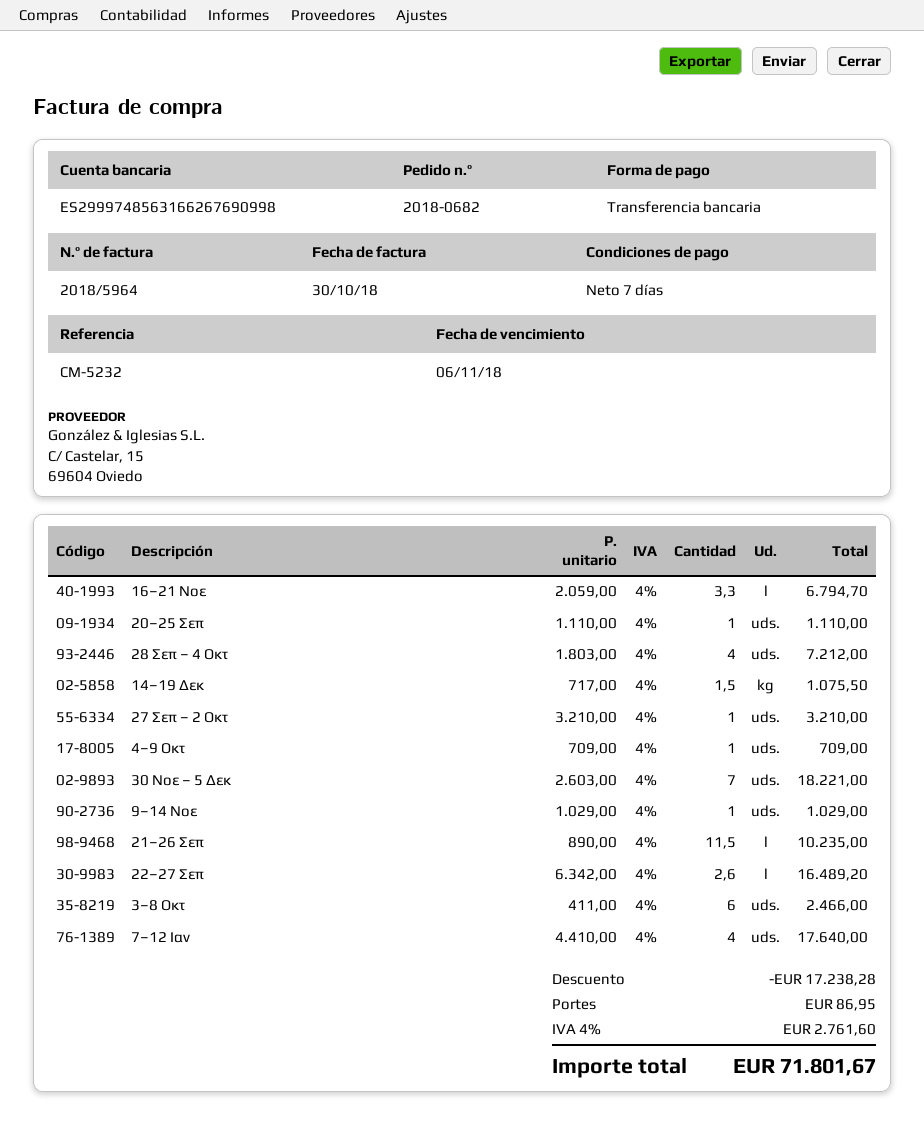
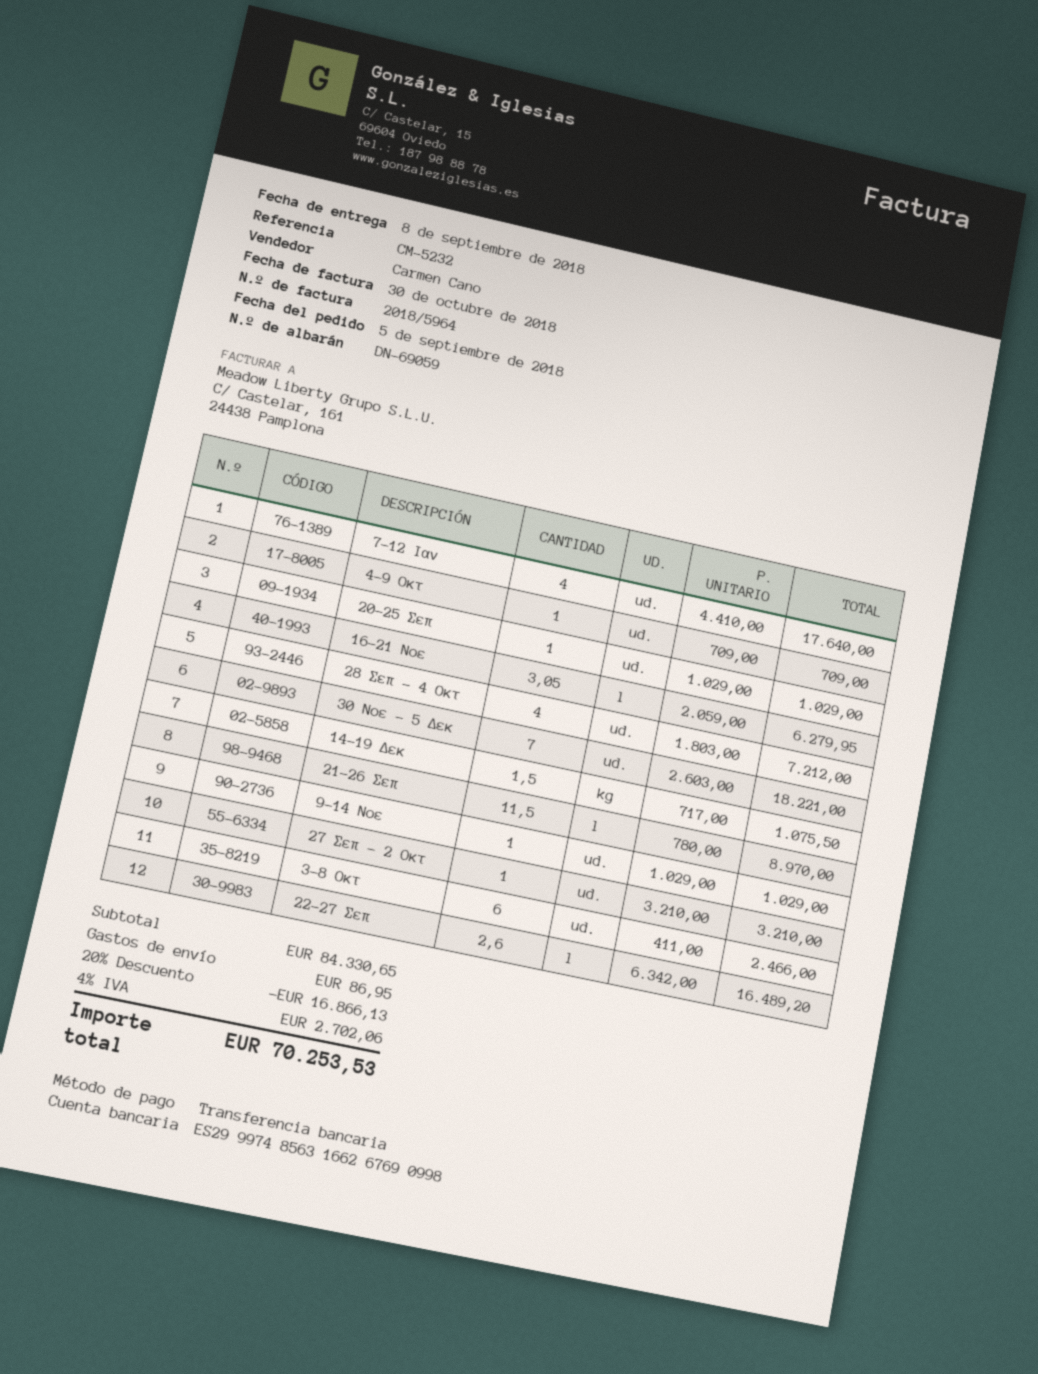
16–21 Νοε: 3.3 x 2059.00 = 6794.70 -> 3.05 x 2059.00 = 6279.95
20–25 Σεπ: 1 x 1110.00 = 1110.00 -> 1 x 1029.00 = 1029.00
21–26 Σεπ: 11.5 x 890.00 = 10235.00 -> 11.5 x 780.00 = 8970.00
discount: 17238.28 -> 16866.13
tax: 4% = 2761.60 -> 4% = 2702.06
total: 71801.67 -> 70253.53

